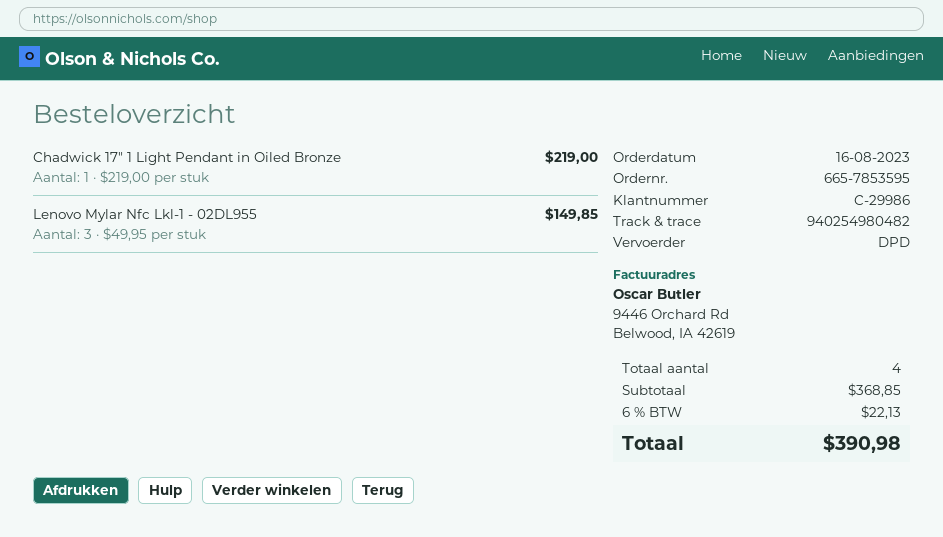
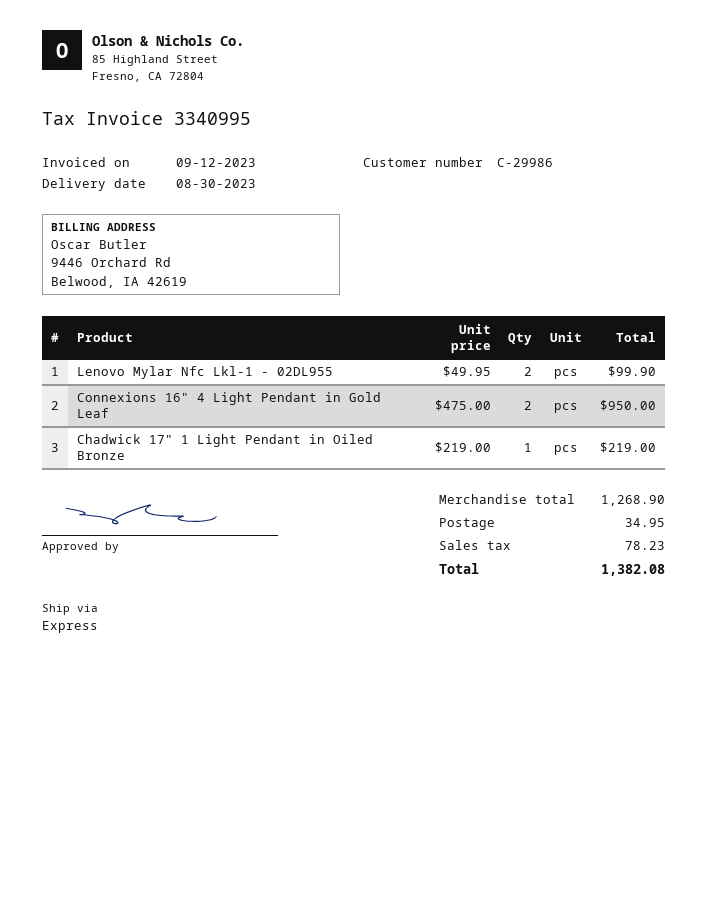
shipping method: DPD -> express
Lenovo Mylar Nfc Lkl-1 - 02DL955: 3 x 49.95 = 149.85 -> 2 x 49.95 = 99.90
Connexions 16" 4 Light Pendant in Gold Leaf: none -> 2 x 475.00 = 950.00
subtotal: 368.85 -> 1268.90
shipping: none -> 34.95
tax: 22.13 -> 78.23
total: 390.98 -> 1382.08

